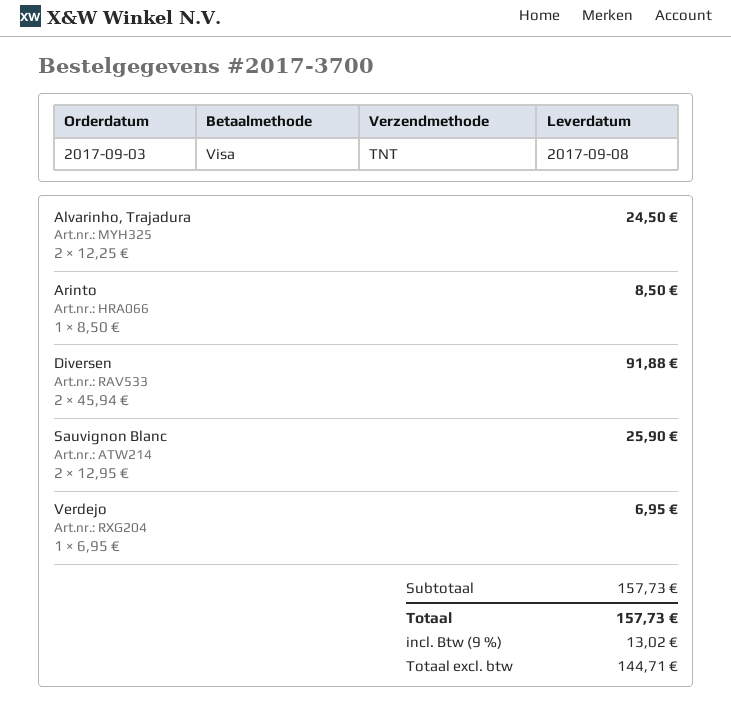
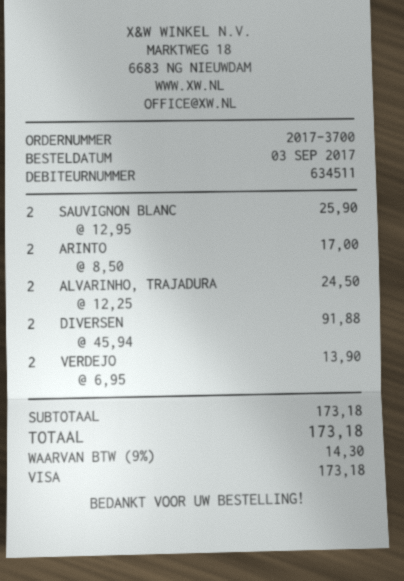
Arinto: 1 x 8.50 = 8.50 -> 2 x 8.50 = 17.00
Verdejo: 1 x 6.95 = 6.95 -> 2 x 6.95 = 13.90
subtotal: 157.73 -> 173.18
tax: 9% = 13.02 -> 9% = 14.30
total: 157.73 -> 173.18

